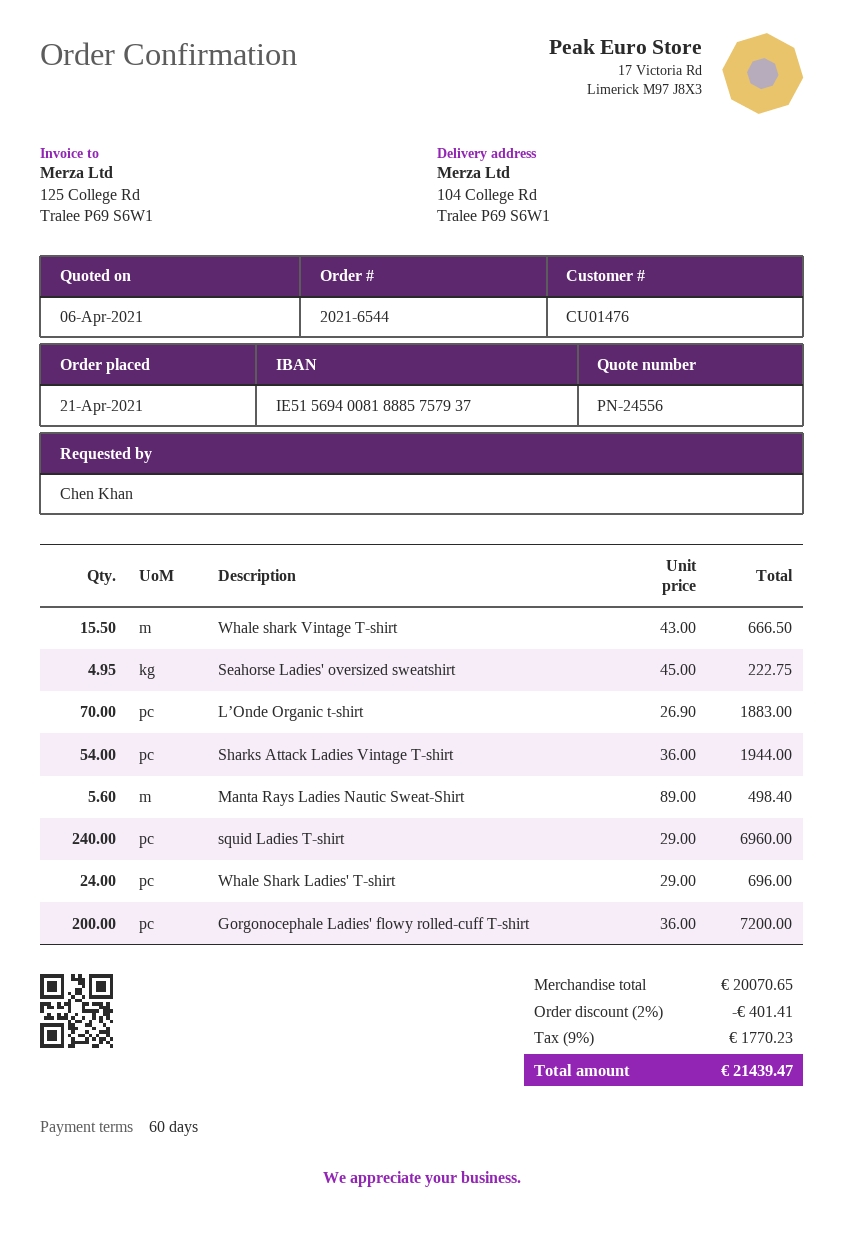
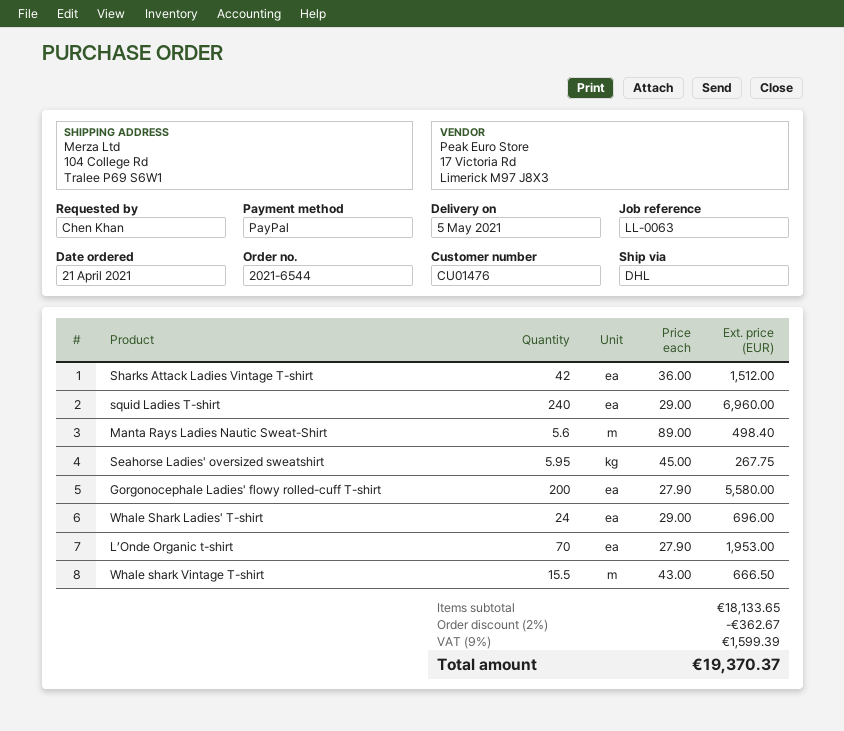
Seahorse Ladies' oversized sweatshirt: 4.95 x 45.00 = 222.75 -> 5.95 x 45.00 = 267.75
L’Onde Organic t-shirt: 70 x 26.90 = 1883.00 -> 70 x 27.90 = 1953.00
Sharks Attack Ladies Vintage T-shirt: 54 x 36.00 = 1944.00 -> 42 x 36.00 = 1512.00
Gorgonocephale Ladies' flowy rolled-cuff T-shirt: 200 x 36.00 = 7200.00 -> 200 x 27.90 = 5580.00
subtotal: 20070.65 -> 18133.65
discount: 2% = 401.41 -> 2% = 362.67
tax: 9% = 1770.23 -> 9% = 1599.39
total: 21439.47 -> 19370.37

